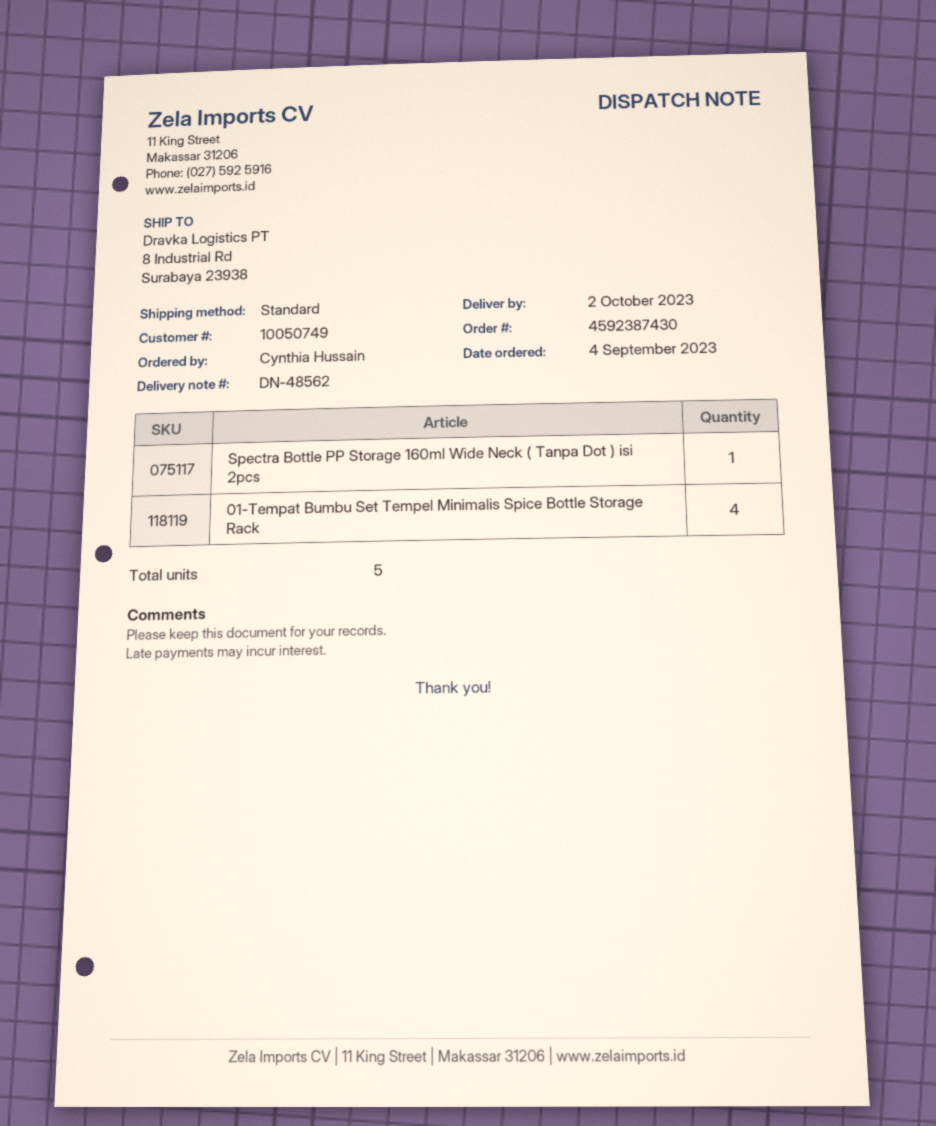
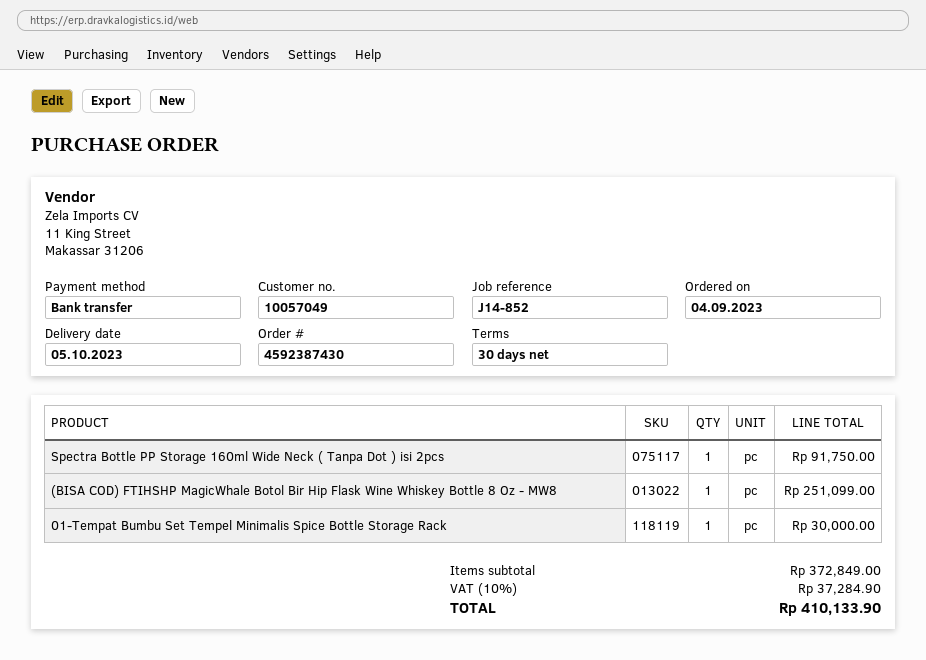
delivery date: 2023-10-02 -> 2023-10-05
customer number: 10050749 -> 10057049
01-Tempat Bumbu Set Tempel Minimalis Spice Bottle Storage Rack: 4 -> 1
(BISA COD) FTIHSHP MagicWhale Botol Bir Hip Flask Wine Whiskey Bottle 8 Oz - MW8: none -> 1

